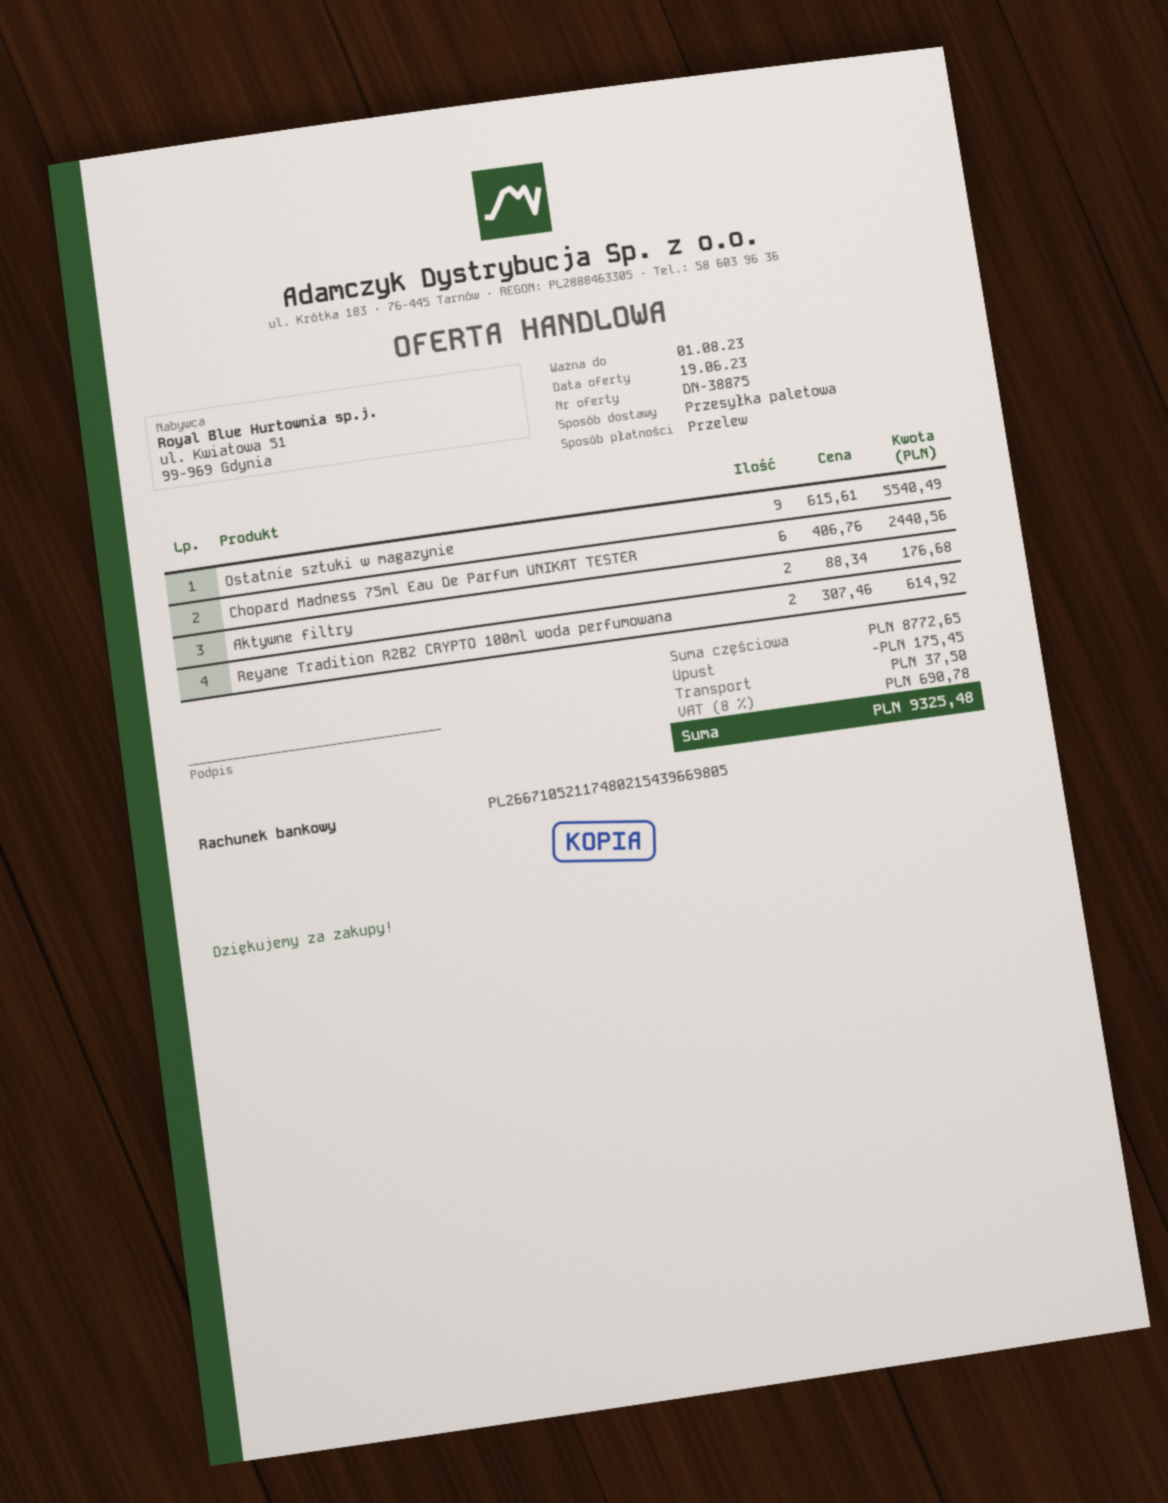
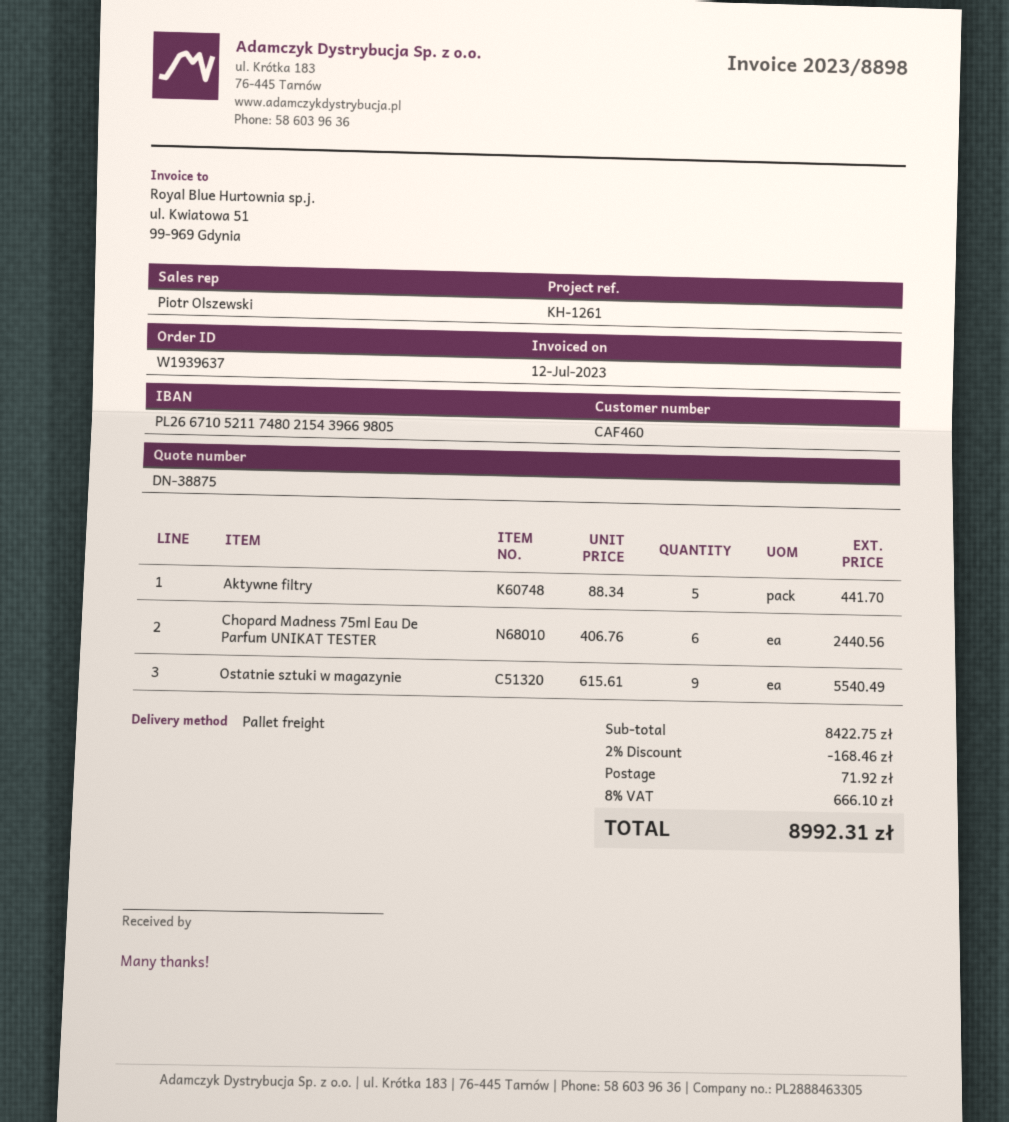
Aktywne filtry: 2 x 88.34 = 176.68 -> 5 x 88.34 = 441.70
Reyane Tradition R2B2 CRYPTO 100ml woda perfumowana: 2 x 307.46 = 614.92 -> none
subtotal: 8772.65 -> 8422.75
discount: 175.45 -> 168.46
shipping: 37.50 -> 71.92
tax: 8% = 690.78 -> 8% = 666.10
total: 9325.48 -> 8992.31

